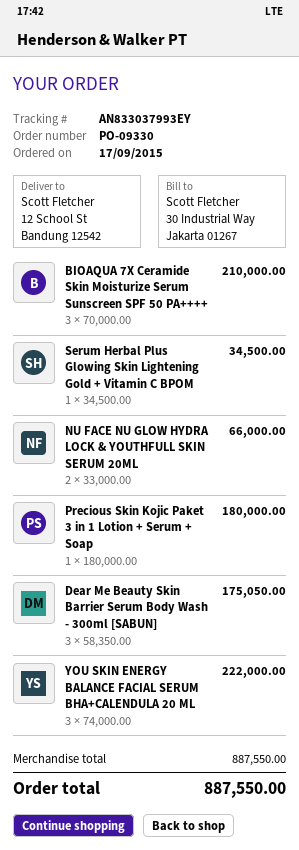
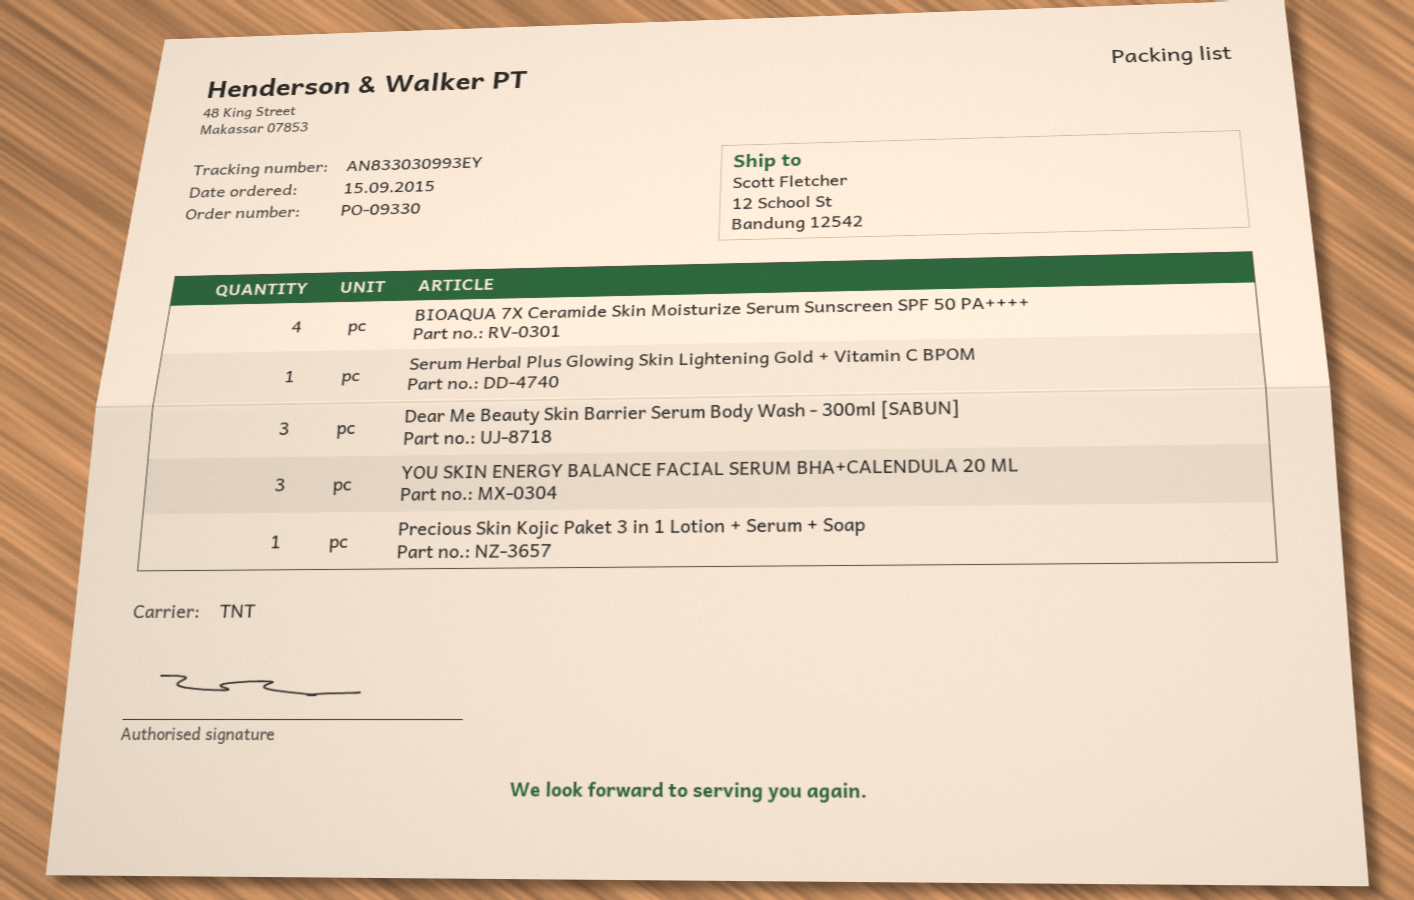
order date: 2015-09-17 -> 2015-09-15
tracking number: AN833037993EY -> AN833030993EY
BIOAQUA 7X Ceramide Skin Moisturize Serum Sunscreen SPF 50 PA++++: 3 -> 4
NU FACE NU GLOW HYDRA LOCK & YOUTHFULL SKIN SERUM 20ML: 2 -> none

